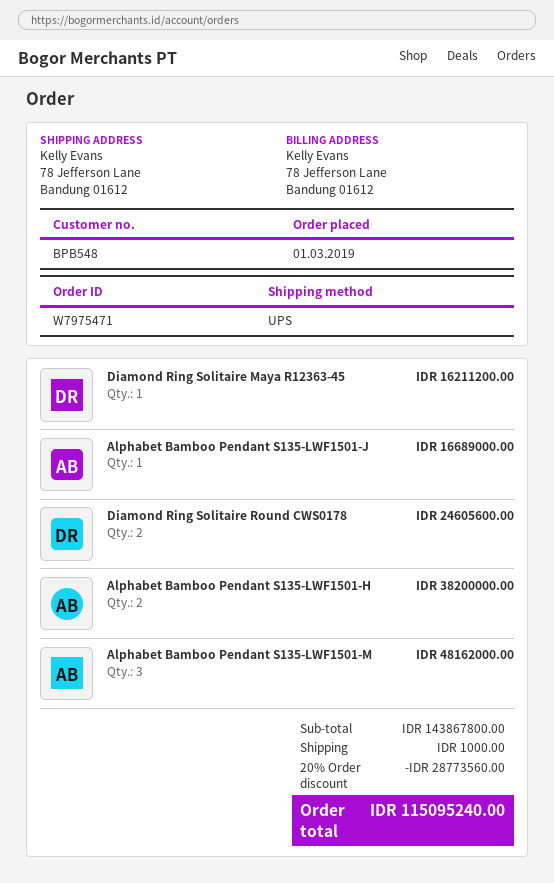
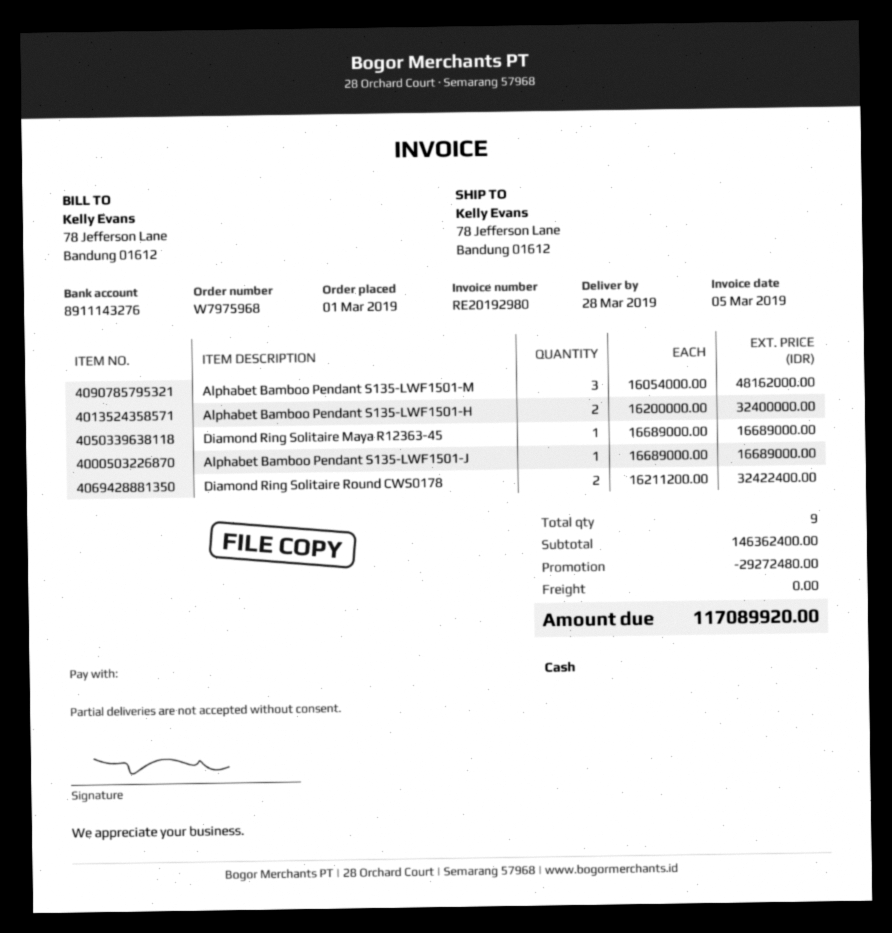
order number: W7975471 -> W7975968
Diamond Ring Solitaire Maya R12363-45: 1 for 16211200.00 -> 1 for 16689000.00
Diamond Ring Solitaire Round CWS0178: 2 for 24605600.00 -> 2 for 32422400.00
Alphabet Bamboo Pendant S135-LWF1501-H: 2 for 38200000.00 -> 2 for 32400000.00
subtotal: 143867800.00 -> 146362400.00
discount: 28773560.00 -> 29272480.00
shipping: 1000.00 -> 0.00
total: 115095240.00 -> 117089920.00

